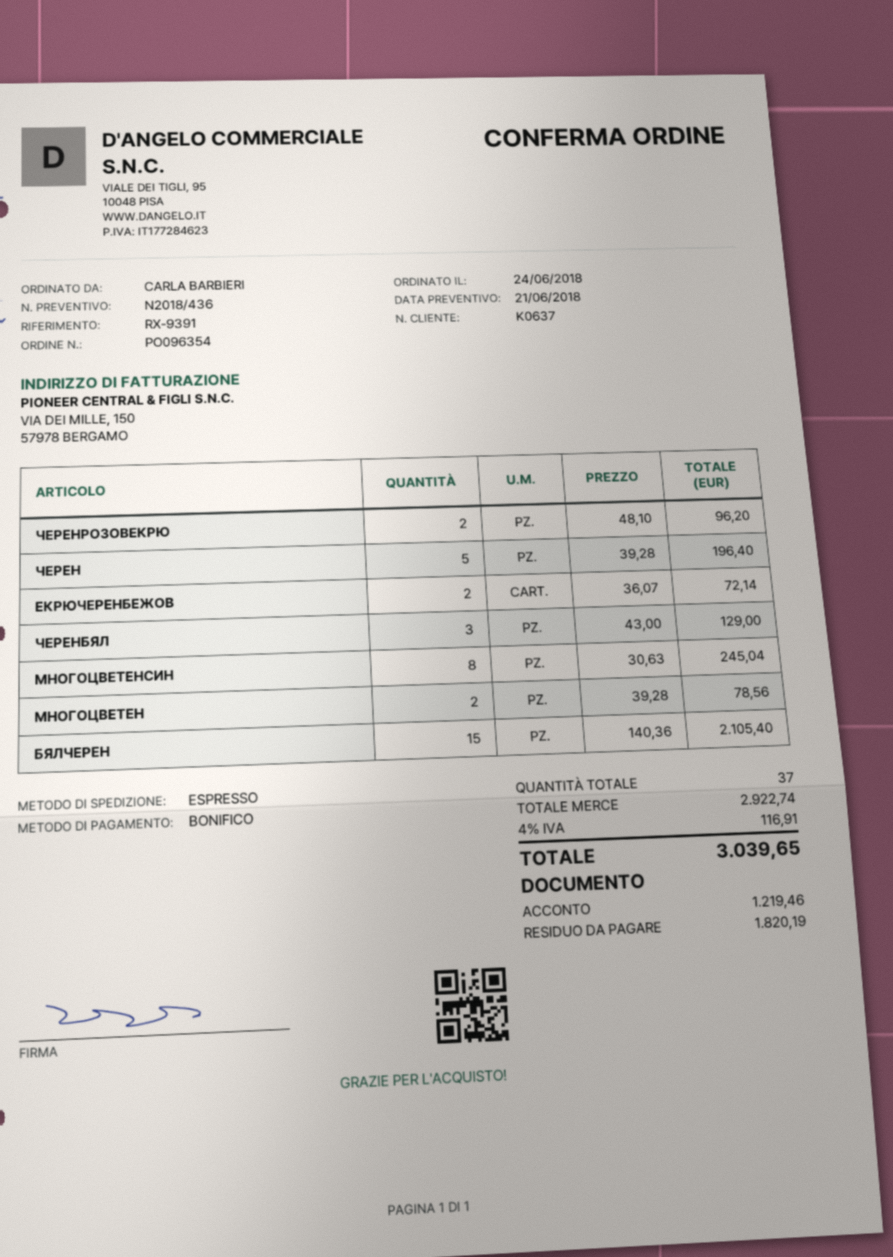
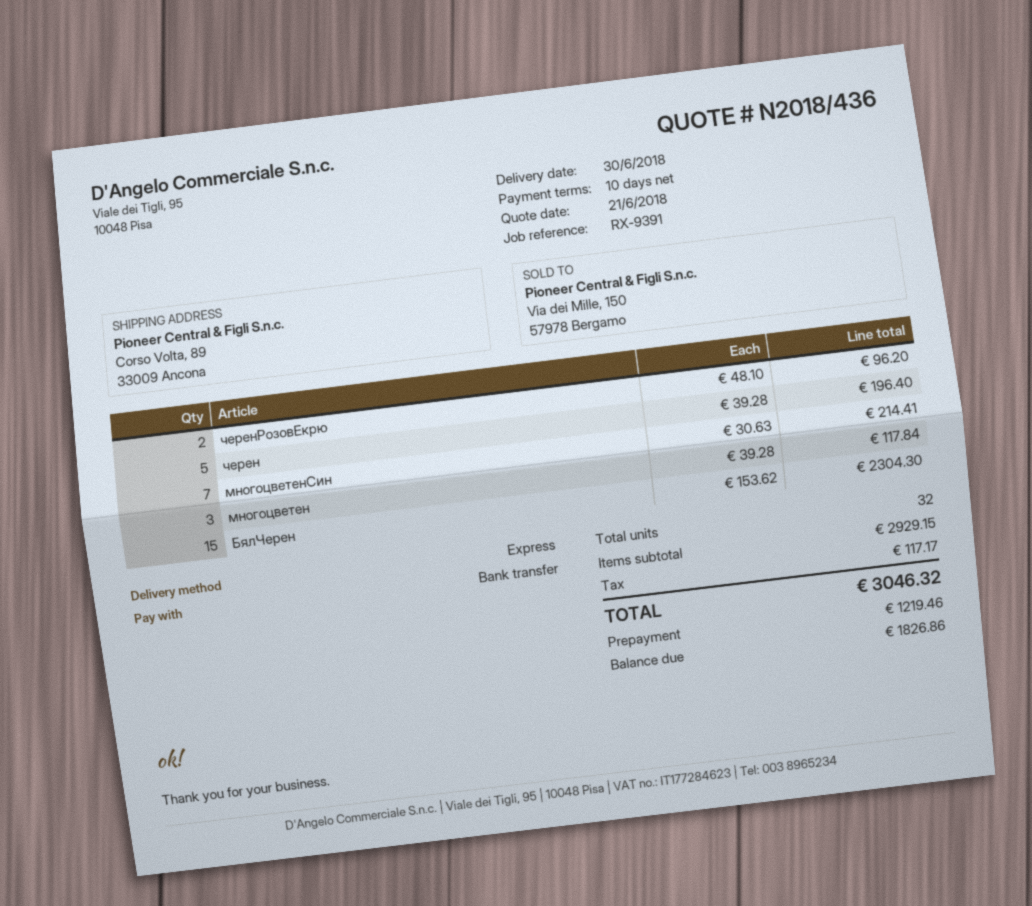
ЕКРЮЧЕРЕНБЕЖОВ: 2 x 36.07 = 72.14 -> none
ЧЕРЕНБЯЛ: 3 x 43.00 = 129.00 -> none
МНОГОЦВЕТЕНСИН: 8 x 30.63 = 245.04 -> 7 x 30.63 = 214.41
МНОГОЦВЕТЕН: 2 x 39.28 = 78.56 -> 3 x 39.28 = 117.84
БЯЛЧЕРЕН: 15 x 140.36 = 2105.40 -> 15 x 153.62 = 2304.30
total quantity: 37 -> 32
subtotal: 2922.74 -> 2929.15
tax: 116.91 -> 117.17
total: 3039.65 -> 3046.32
balance: 1820.19 -> 1826.86

